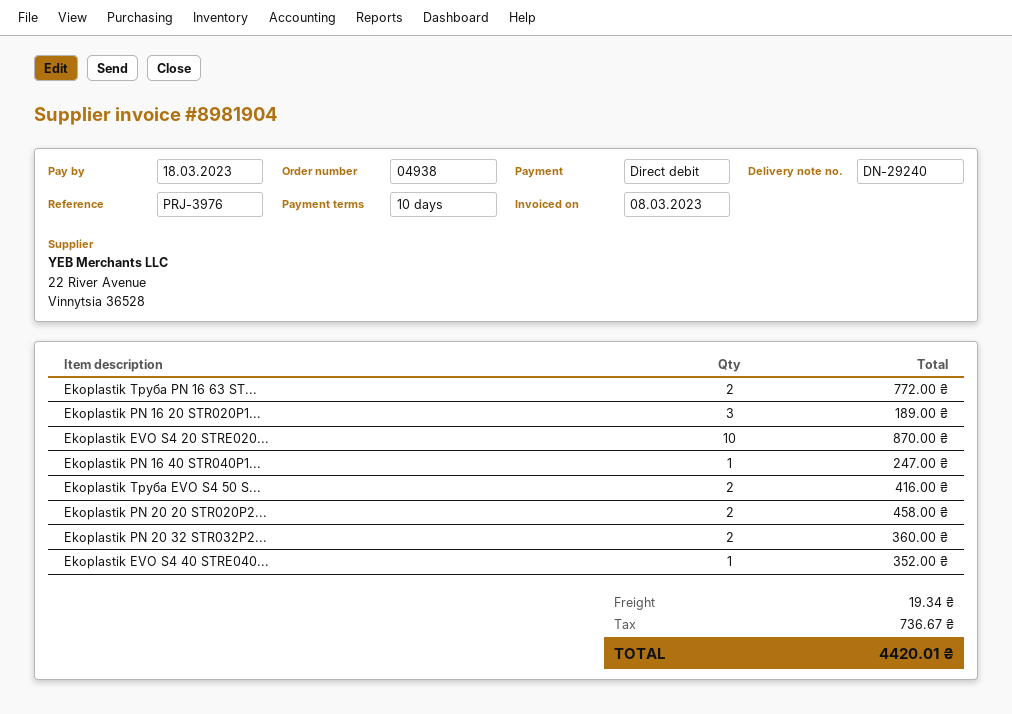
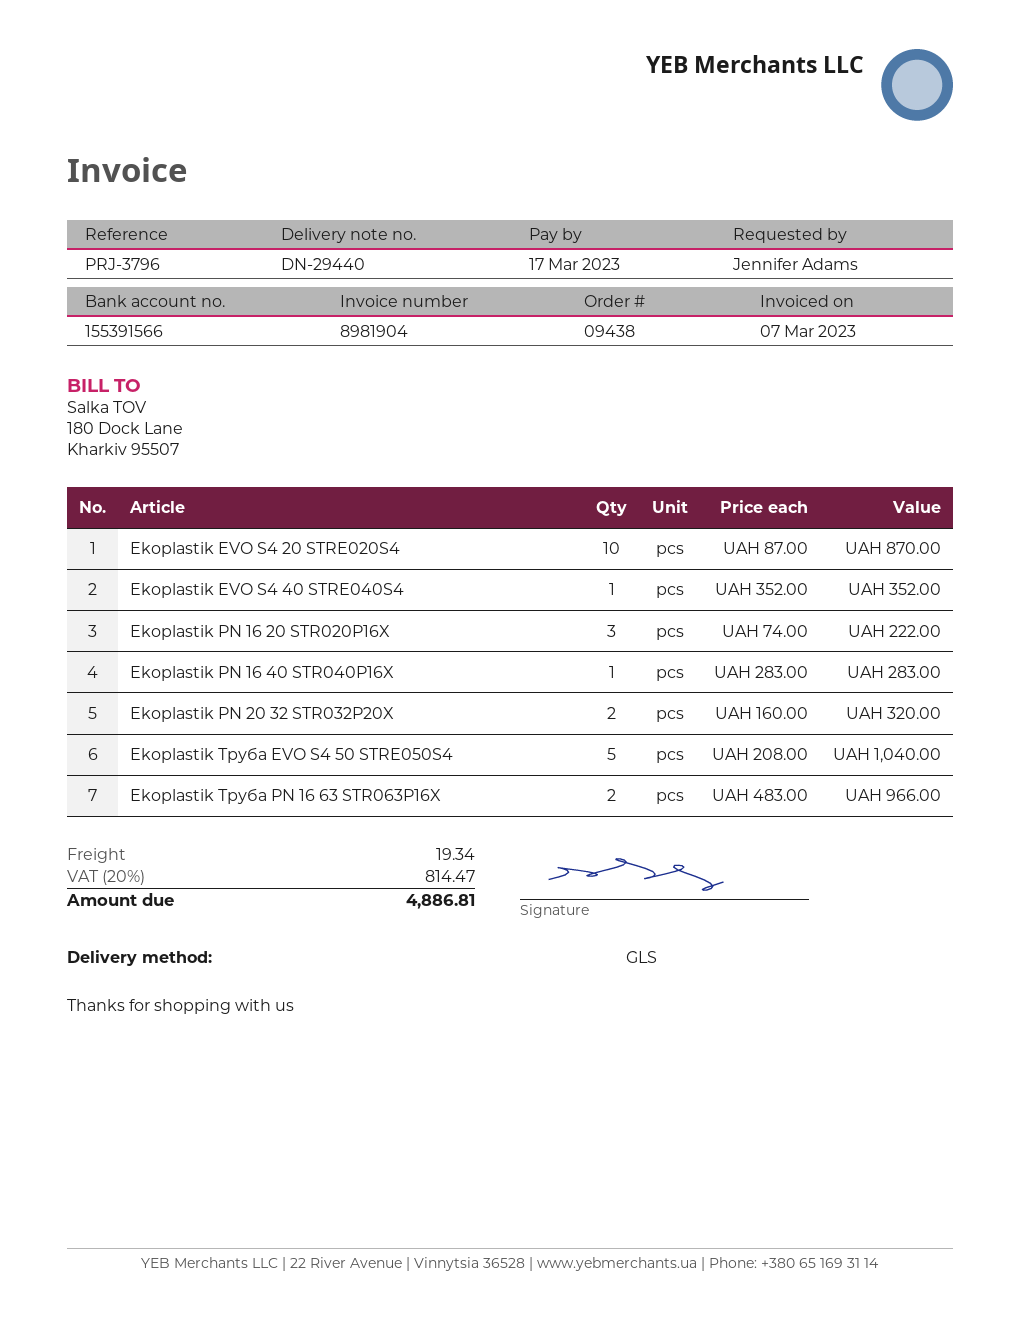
order number: 04938 -> 09438
delivery note number: DN-29240 -> DN-29440
invoice date: 2023-03-08 -> 2023-03-07
due date: 2023-03-18 -> 2023-03-17
reference: PRJ-3976 -> PRJ-3796
Ekoplastik Труба PN 16 63 ST...: 2 for 772.00 -> 2 for 966.00
Ekoplastik PN 16 20 STR020P1...: 3 for 189.00 -> 3 for 222.00
Ekoplastik PN 16 40 STR040P1...: 1 for 247.00 -> 1 for 283.00
Ekoplastik Труба EVO S4 50 S...: 2 for 416.00 -> 5 for 1040.00
Ekoplastik PN 20 20 STR020P2...: 2 for 458.00 -> none
Ekoplastik PN 20 32 STR032P2...: 2 for 360.00 -> 2 for 320.00
tax: 736.67 -> 814.47
total: 4420.01 -> 4886.81

